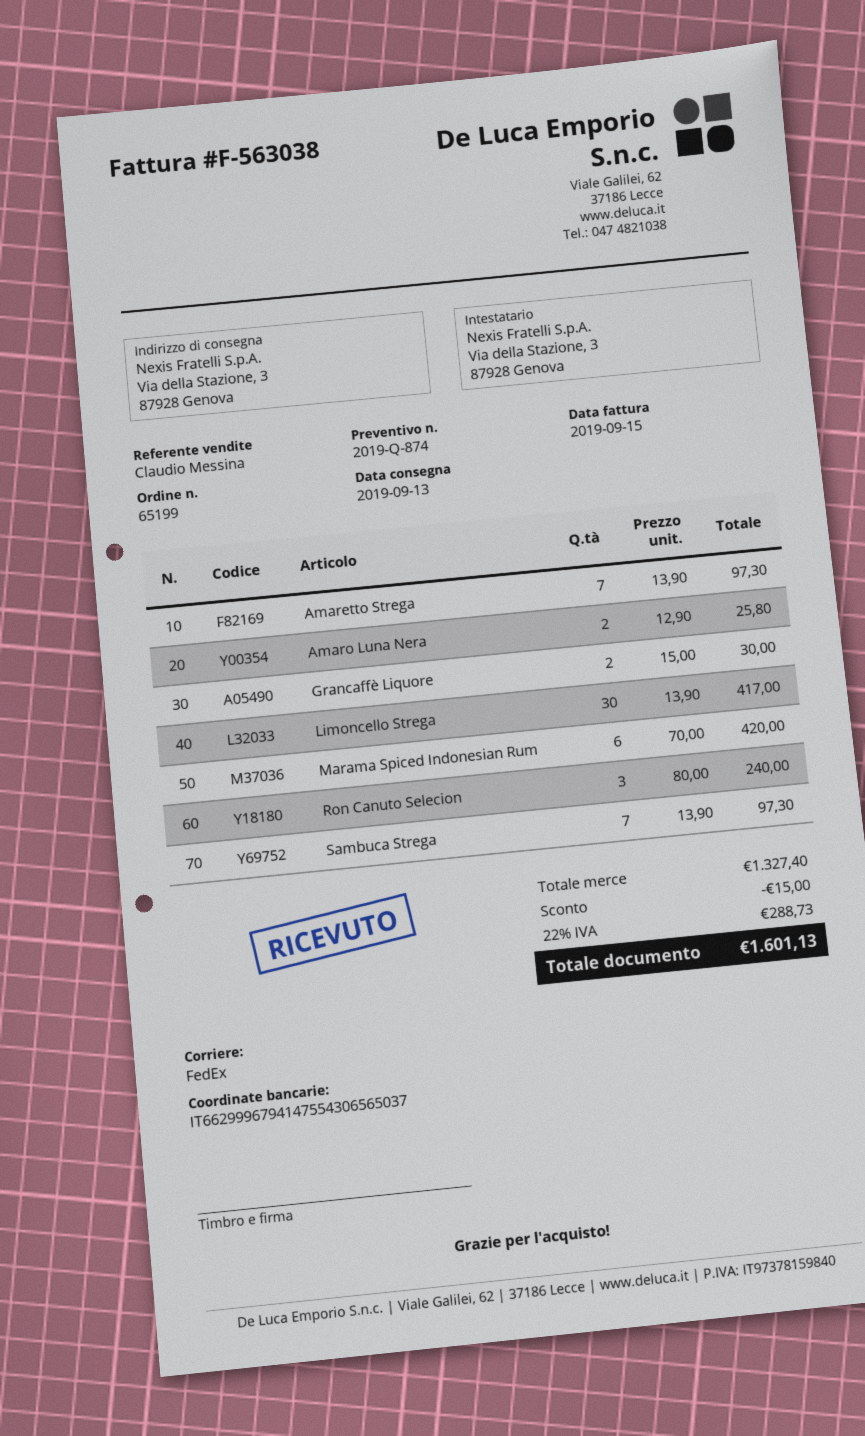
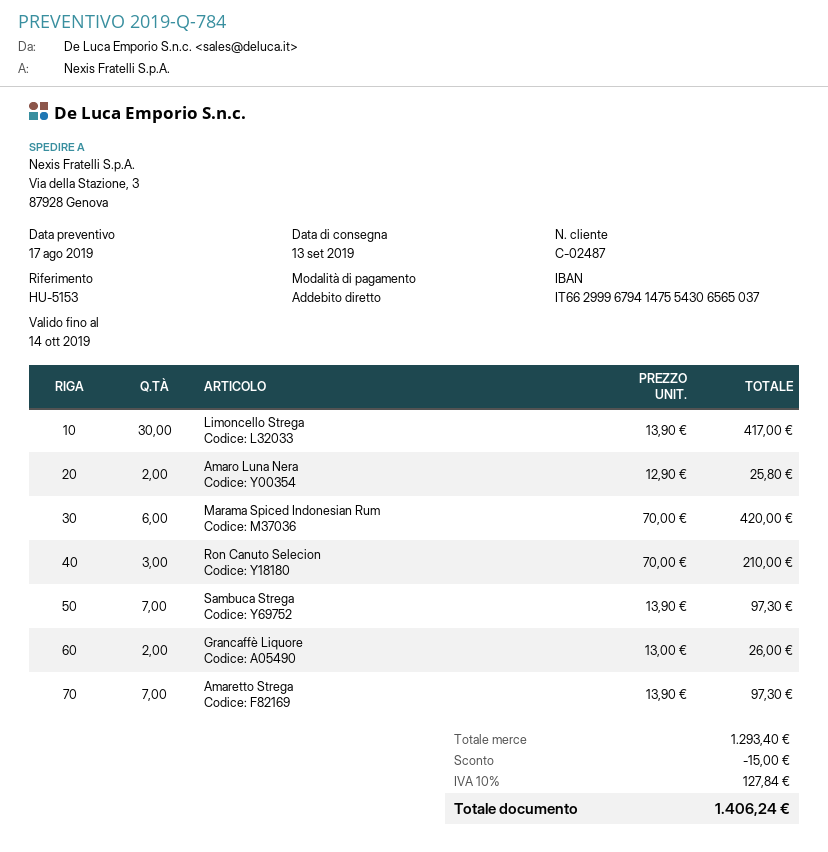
quote number: 2019-Q-874 -> 2019-Q-784
Grancaffè Liquore: 2 x 15.00 = 30.00 -> 2 x 13.00 = 26.00
Ron Canuto Selecion: 3 x 80.00 = 240.00 -> 3 x 70.00 = 210.00
subtotal: 1327.40 -> 1293.40
tax: 22% = 288.73 -> 10% = 127.84
total: 1601.13 -> 1406.24

